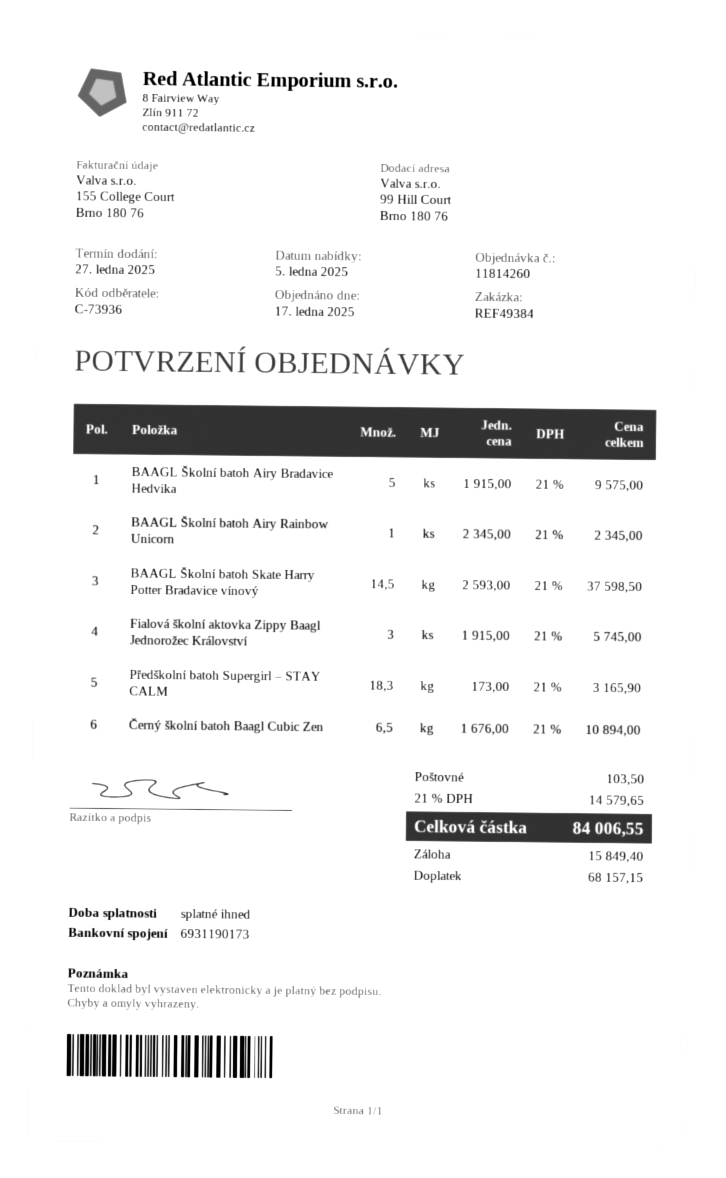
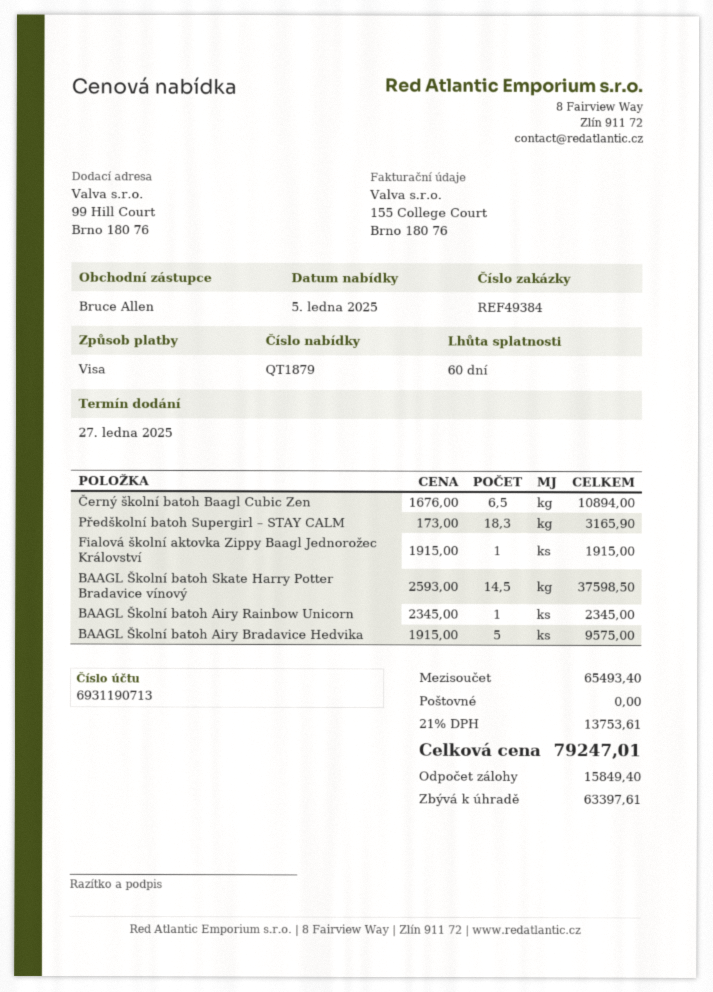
payment terms: on receipt -> 60 days
bank account: 6931190173 -> 6931190713
Fialová školní aktovka Zippy Baagl Jednorožec Království: 3 x 1915.00 = 5745.00 -> 1 x 1915.00 = 1915.00
shipping: 103.50 -> 0.00
tax: 21% = 14579.65 -> 21% = 13753.61
total: 84006.55 -> 79247.01
balance: 68157.15 -> 63397.61

